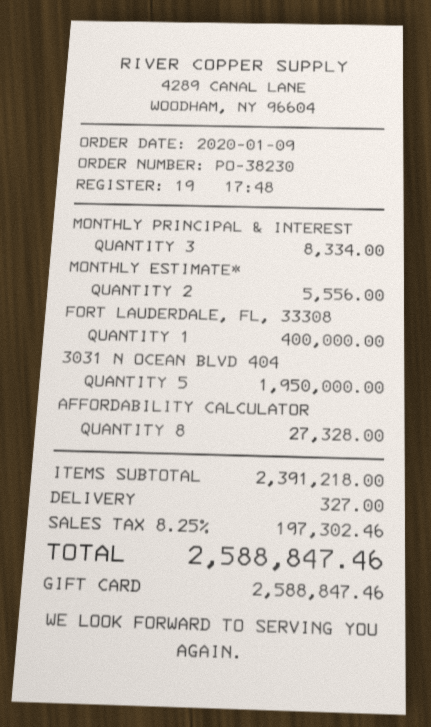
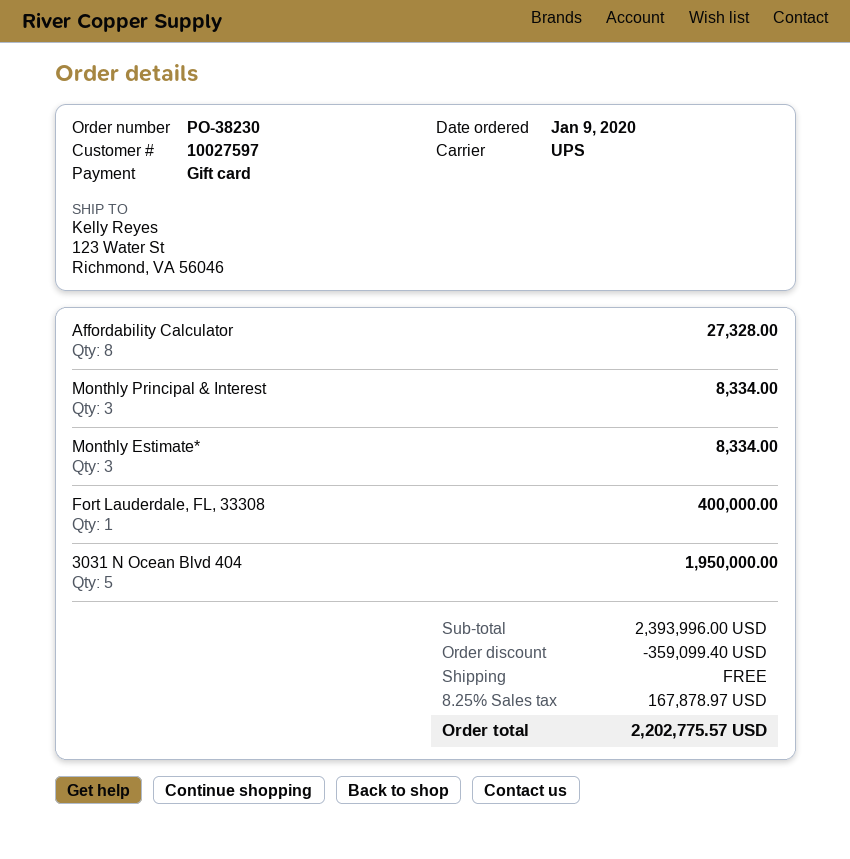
MONTHLY ESTIMATE*: 2 for 5556.00 -> 3 for 8334.00
subtotal: 2391218.00 -> 2393996.00
discount: none -> 359099.40
shipping: 327.00 -> 0.00
tax: 8.25% = 197302.46 -> 8.25% = 167878.97
total: 2588847.46 -> 2202775.57

